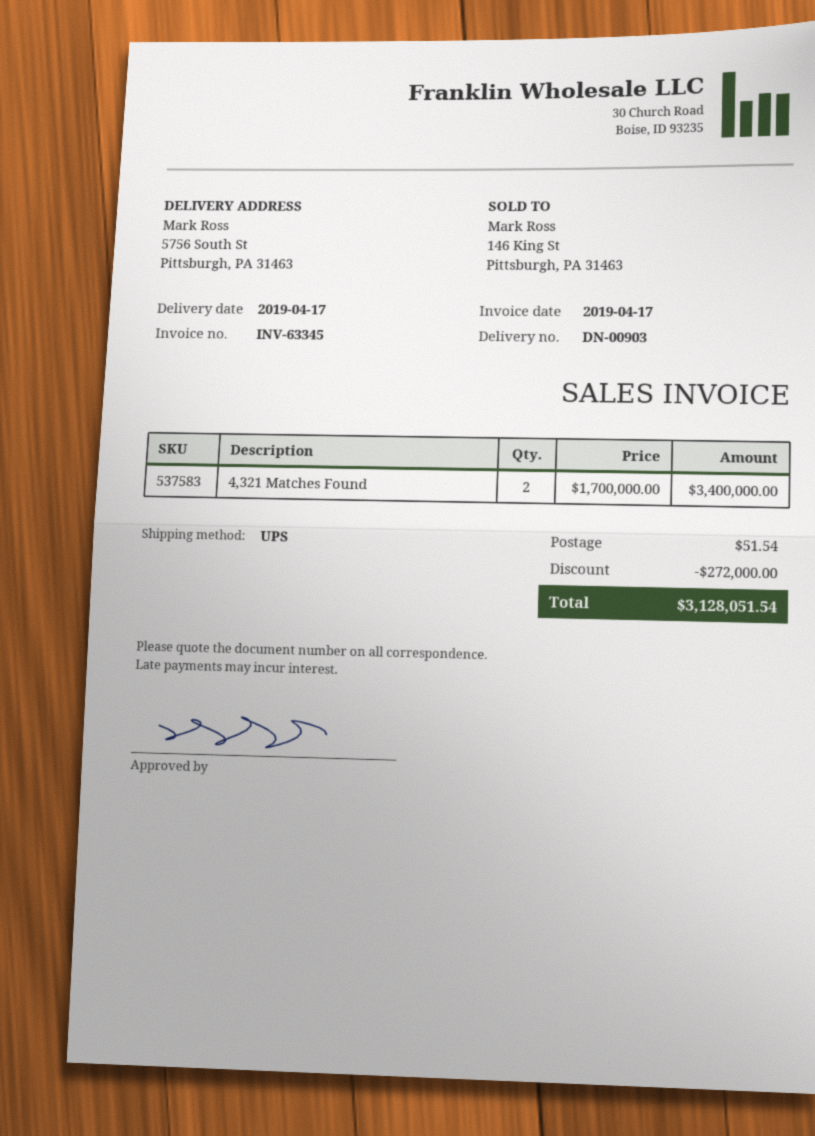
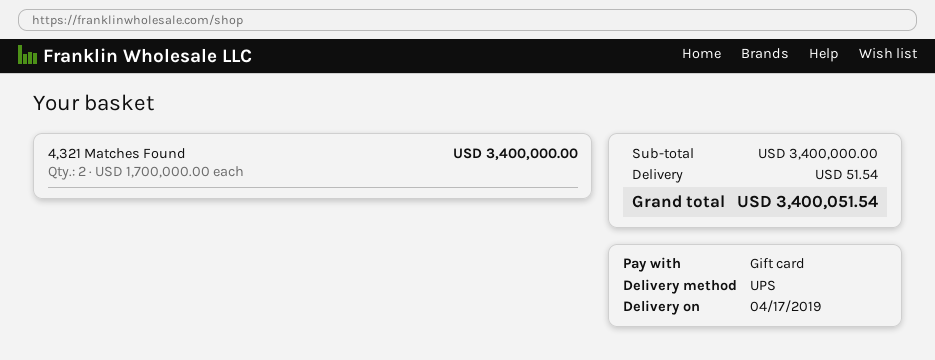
discount: 272000.00 -> none
total: 3128051.54 -> 3400051.54

